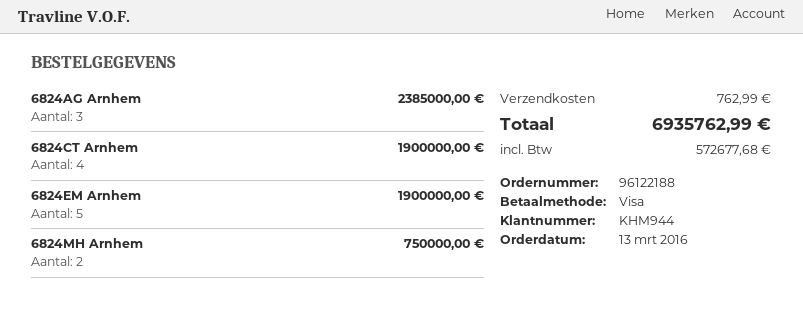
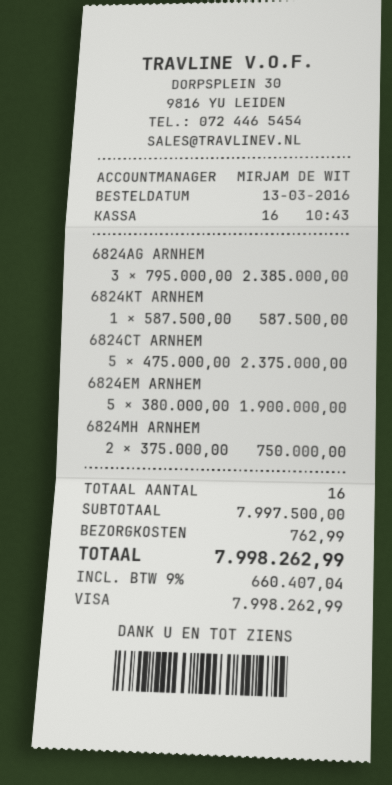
6824CT Arnhem: 4 for 1900000.00 -> 5 for 2375000.00
6824KT ARNHEM: none -> 1 for 587500.00
tax: 572677.68 -> 660407.04
total: 6935762.99 -> 7998262.99

